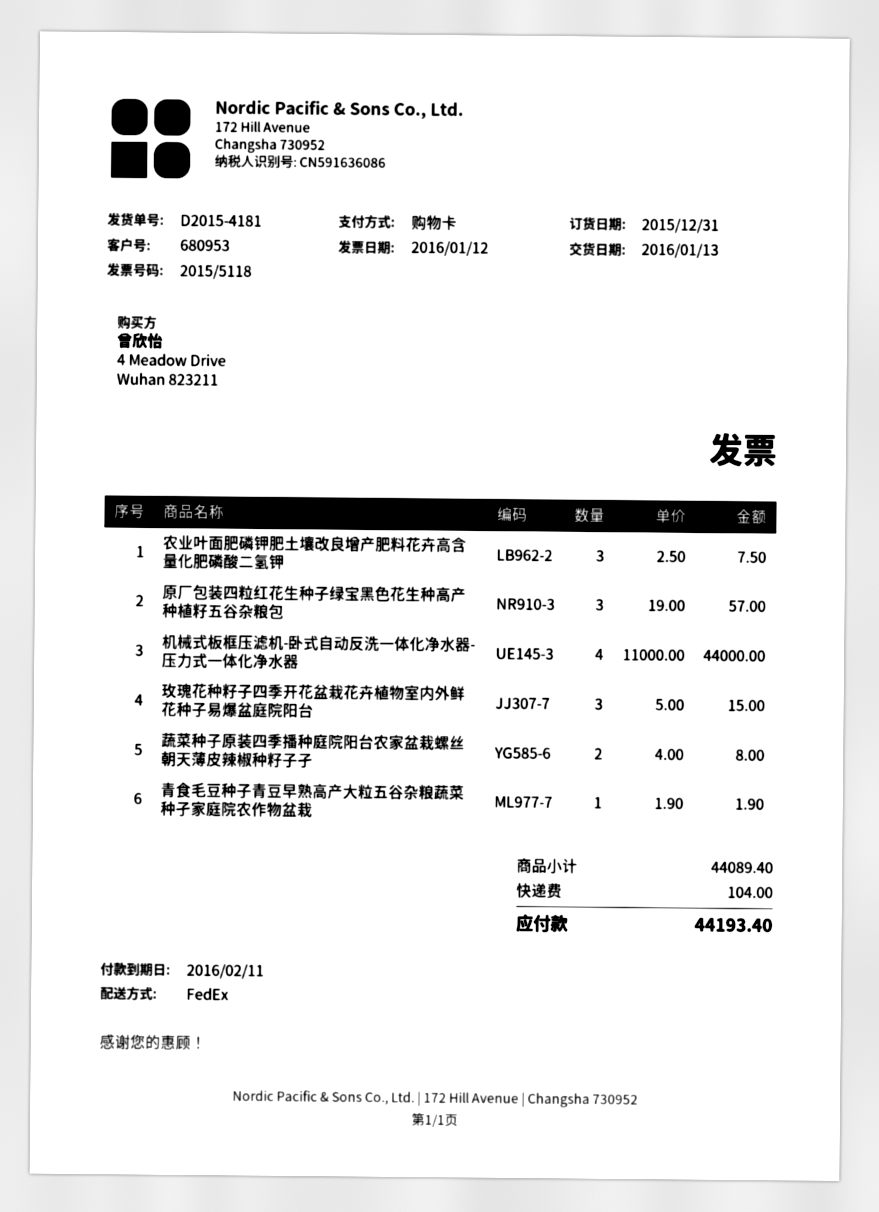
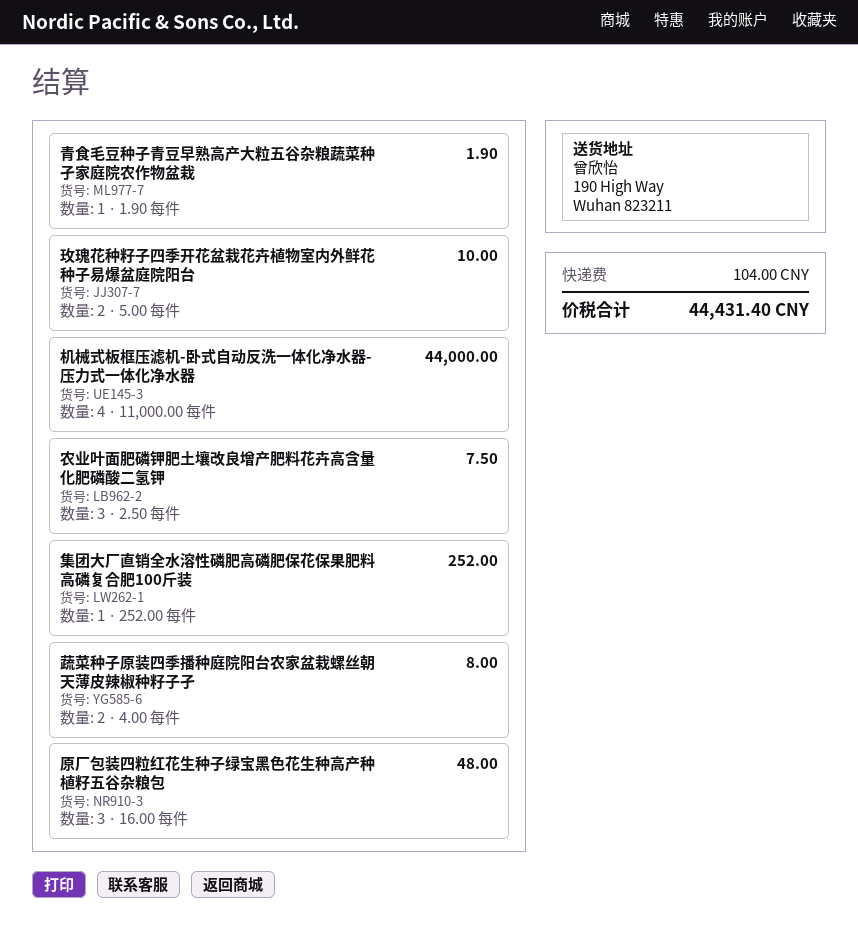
原厂包装四粒红花生种子绿宝黑色花生种高产种植籽五谷杂粮包: 3 x 19.00 = 57.00 -> 3 x 16.00 = 48.00
玫瑰花种籽子四季开花盆栽花卉植物室内外鲜花种子易爆盆庭院阳台: 3 x 5.00 = 15.00 -> 2 x 5.00 = 10.00
集团大厂直销全水溶性磷肥高磷肥保花保果肥料高磷复合肥100斤装: none -> 1 x 252.00 = 252.00
total: 44193.40 -> 44431.40

